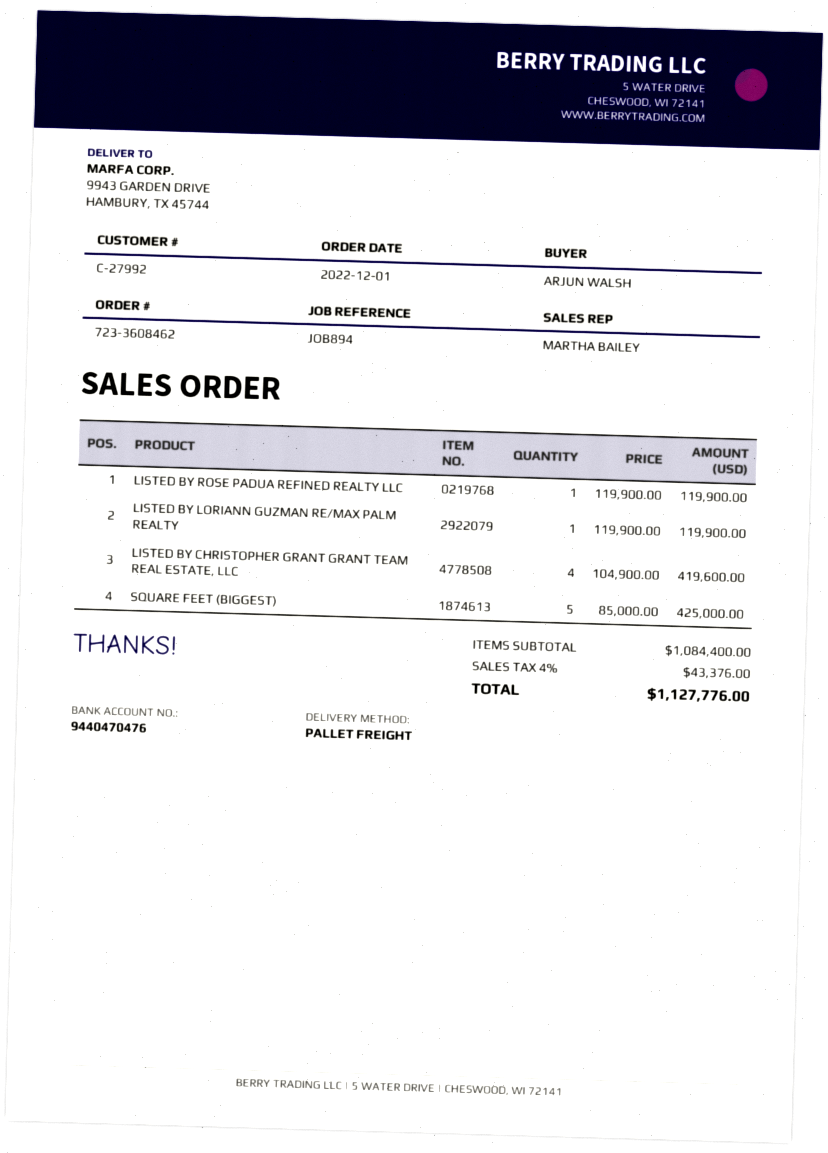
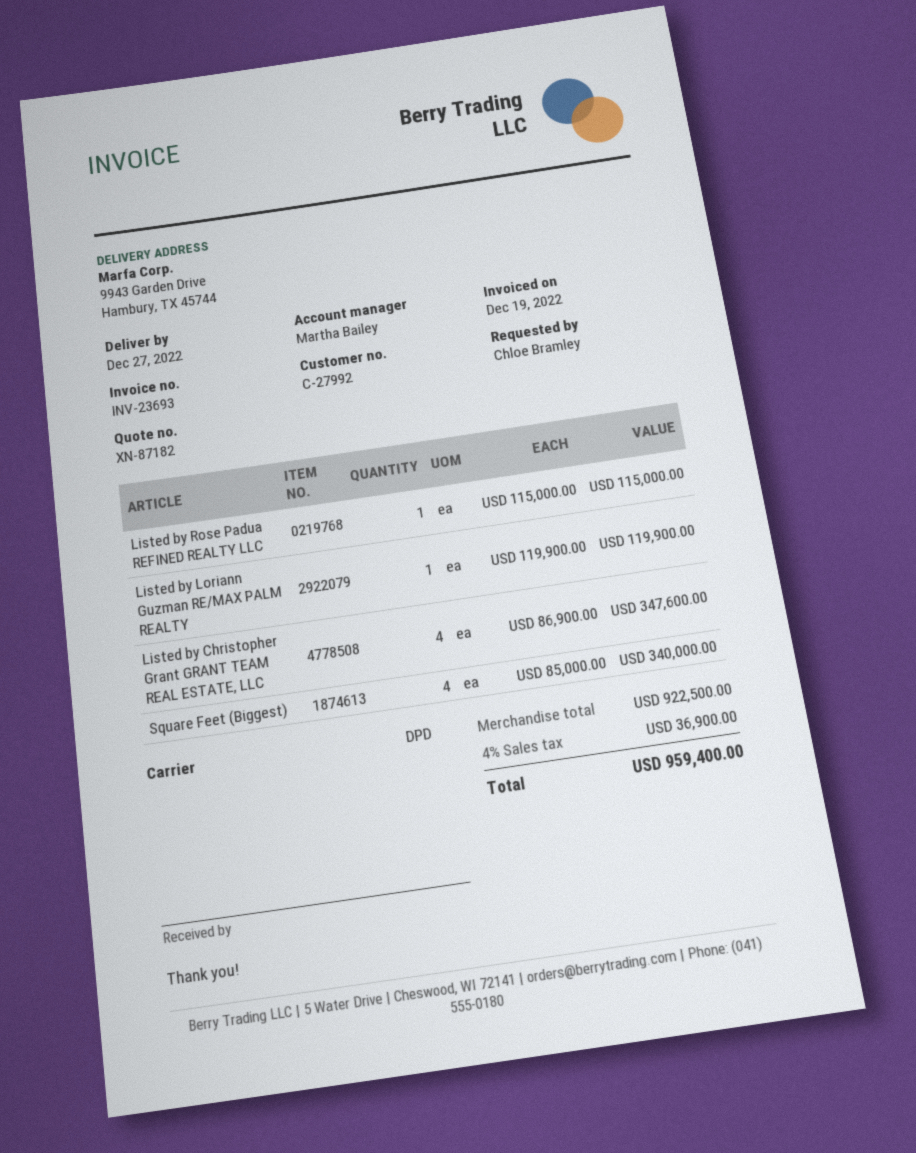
ordered by: ARJUN WALSH -> Chloe Bramley
shipping method: pallet freight -> DPD
LISTED BY ROSE PADUA REFINED REALTY LLC: 1 x 119900.00 = 119900.00 -> 1 x 115000.00 = 115000.00
LISTED BY CHRISTOPHER GRANT GRANT TEAM REAL ESTATE, LLC: 4 x 104900.00 = 419600.00 -> 4 x 86900.00 = 347600.00
SQUARE FEET (BIGGEST): 5 x 85000.00 = 425000.00 -> 4 x 85000.00 = 340000.00
subtotal: 1084400.00 -> 922500.00
tax: 4% = 43376.00 -> 4% = 36900.00
total: 1127776.00 -> 959400.00

